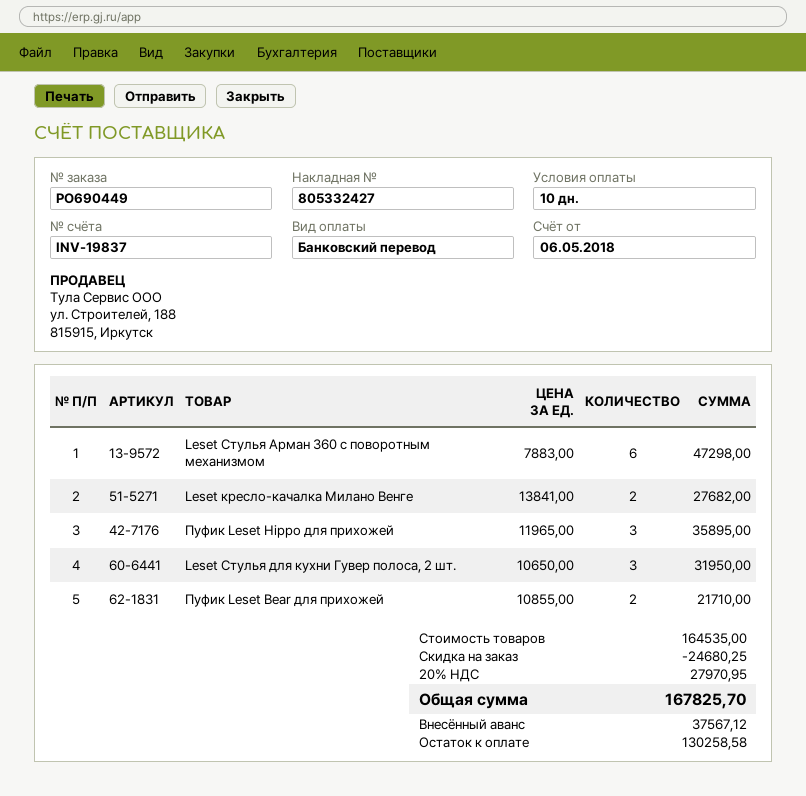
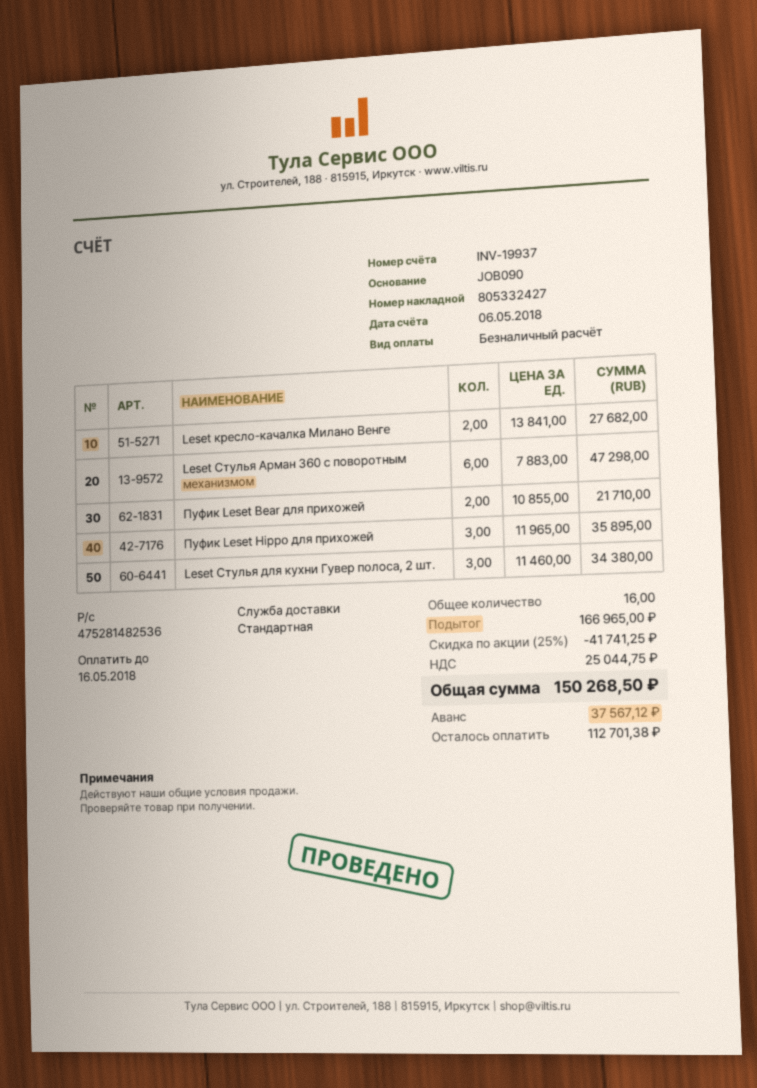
invoice number: INV-19837 -> INV-19937
Leset Стулья для кухни Гувер полоса, 2 шт.: 3 x 10650.00 = 31950.00 -> 3 x 11460.00 = 34380.00
subtotal: 164535.00 -> 166965.00
discount: 24680.25 -> 41741.25
tax: 27970.95 -> 25044.75
total: 167825.70 -> 150268.50
balance: 130258.58 -> 112701.38

